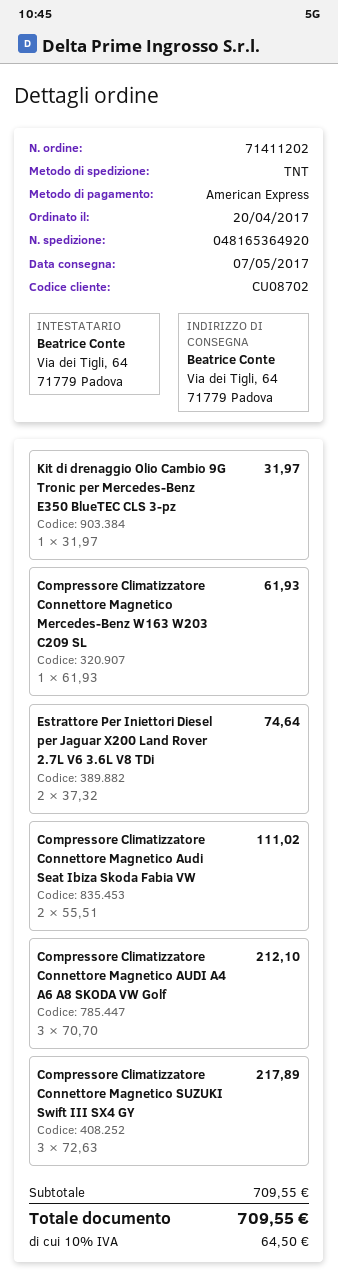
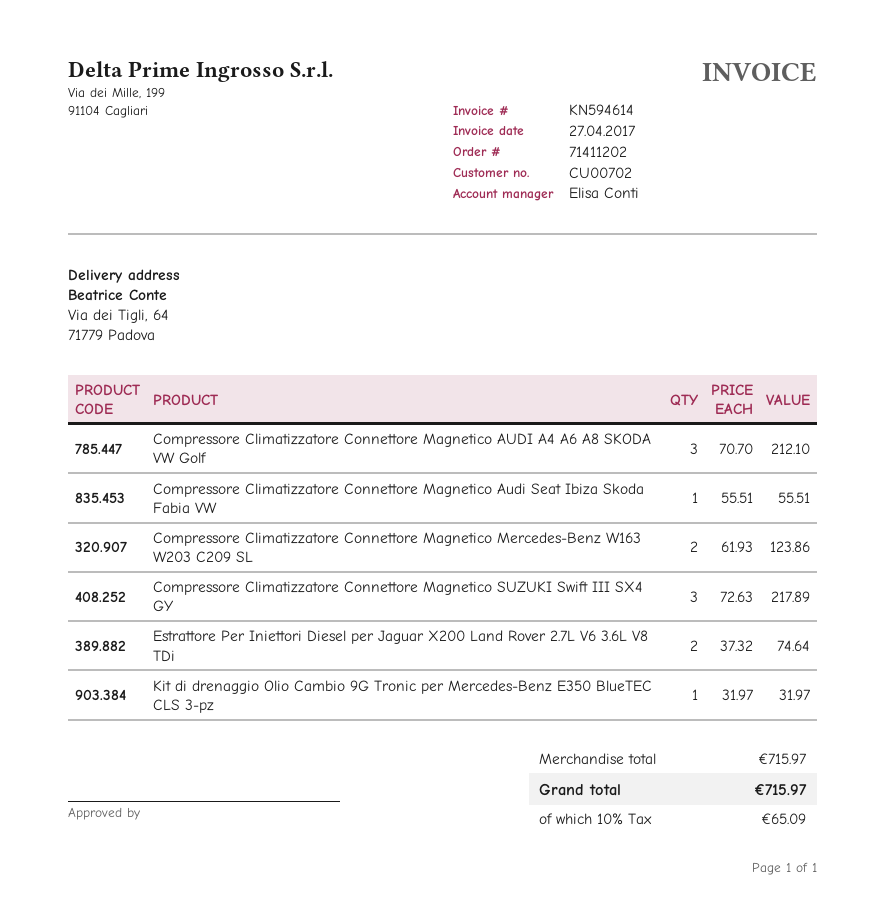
customer number: CU08702 -> CU00702
Compressore Climatizzatore Connettore Magnetico Mercedes-Benz W163 W203 C209 SL: 1 x 61.93 = 61.93 -> 2 x 61.93 = 123.86
Compressore Climatizzatore Connettore Magnetico Audi Seat Ibiza Skoda Fabia VW: 2 x 55.51 = 111.02 -> 1 x 55.51 = 55.51
subtotal: 709.55 -> 715.97
tax: 10% = 64.50 -> 10% = 65.09
total: 709.55 -> 715.97

